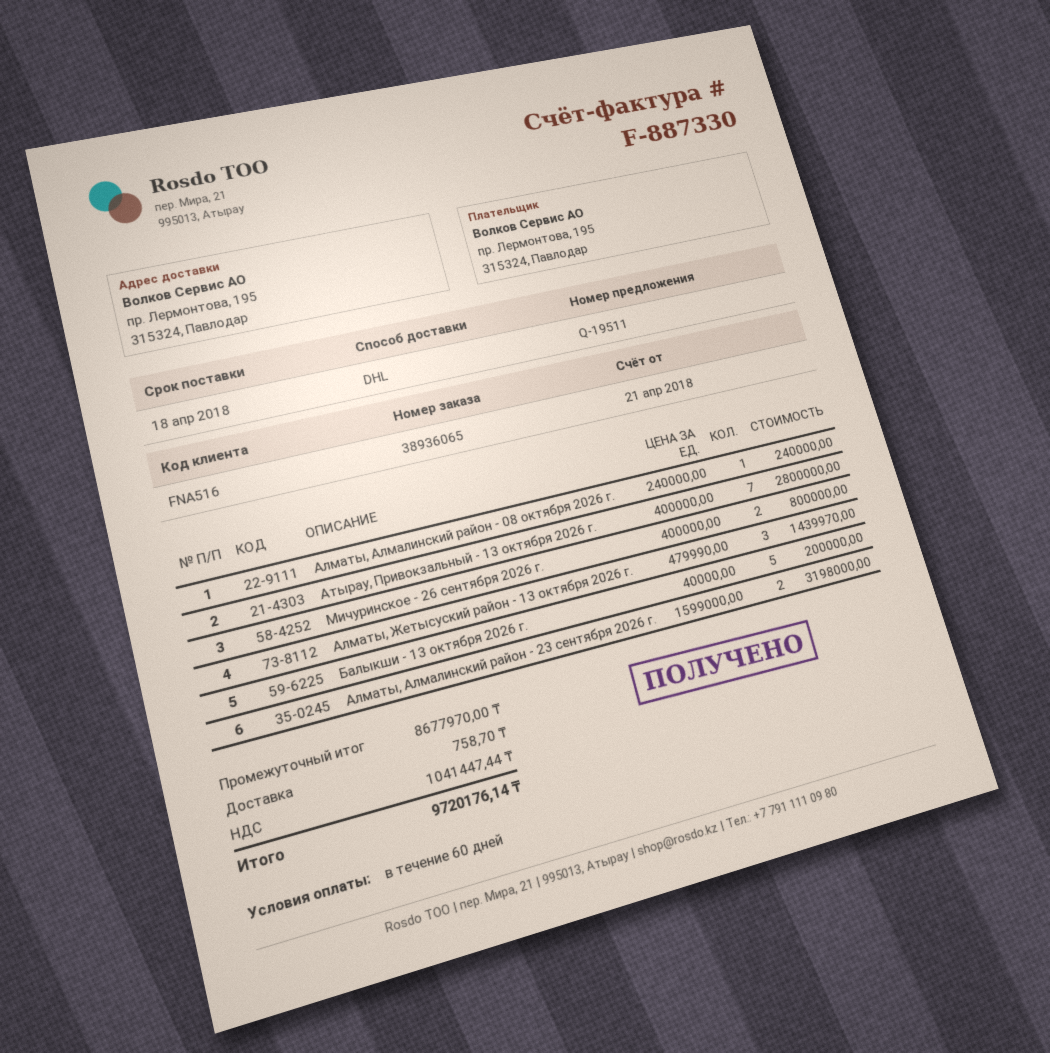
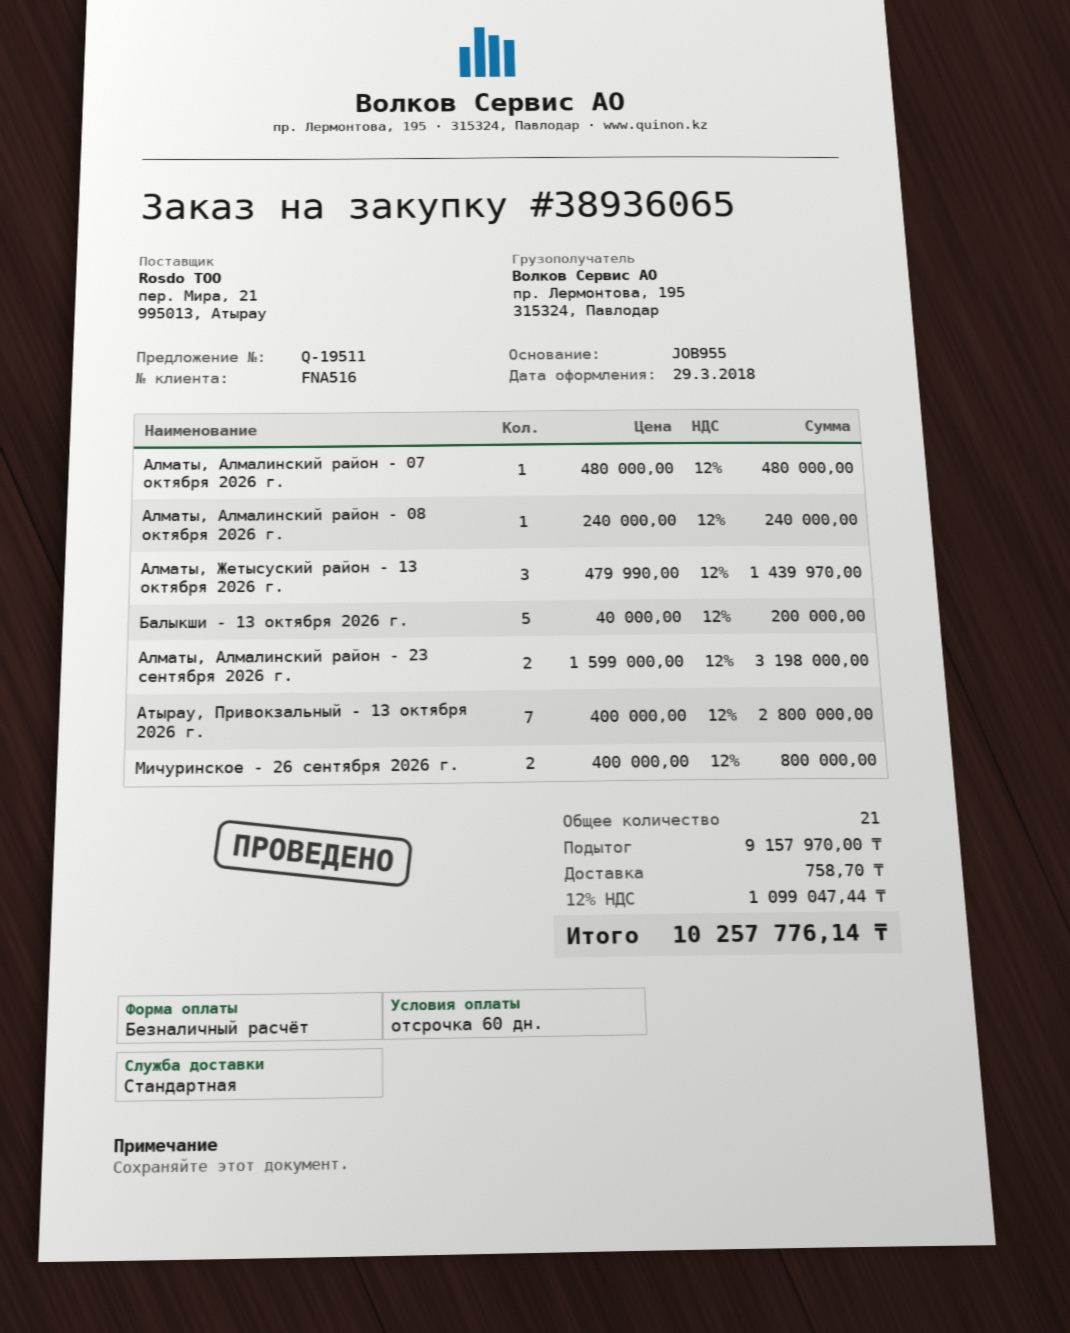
shipping method: DHL -> standard
Алматы, Алмалинский район - 07 октября 2026 г.: none -> 1 x 480000.00 = 480000.00
subtotal: 8677970.00 -> 9157970.00
tax: 1041447.44 -> 1099047.44
total: 9720176.14 -> 10257776.14

